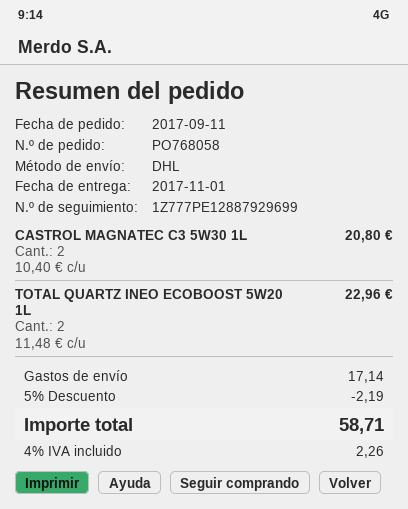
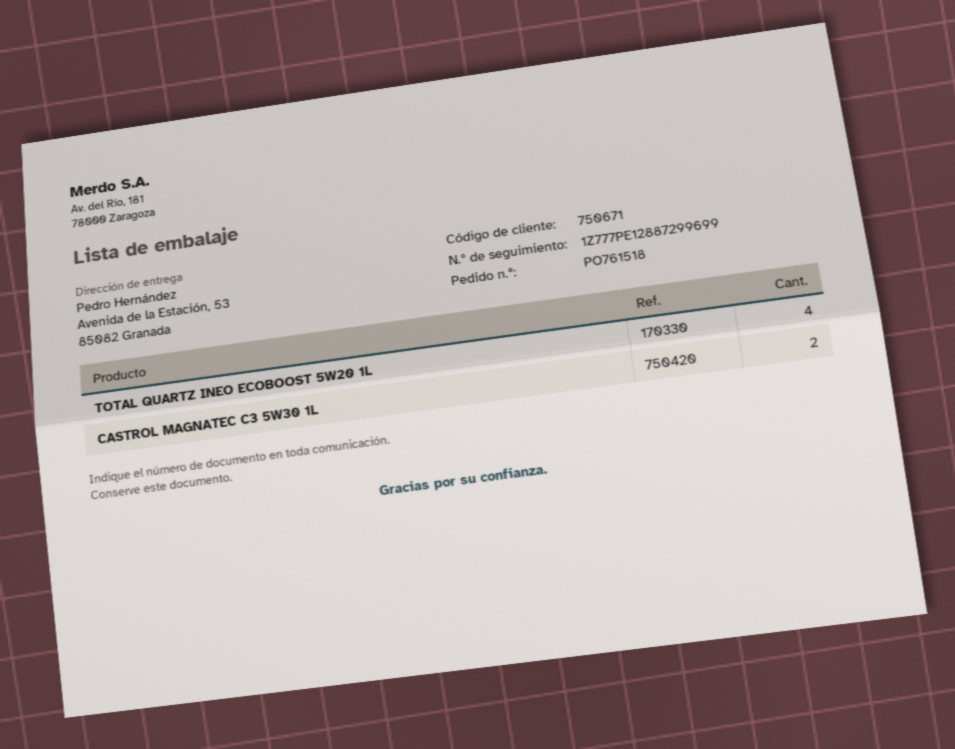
order number: PO768058 -> PO761518
tracking number: 1Z777PE12887929699 -> 1Z777PE12887299699
TOTAL QUARTZ INEO ECOBOOST 5W20 1L: 2 -> 4

